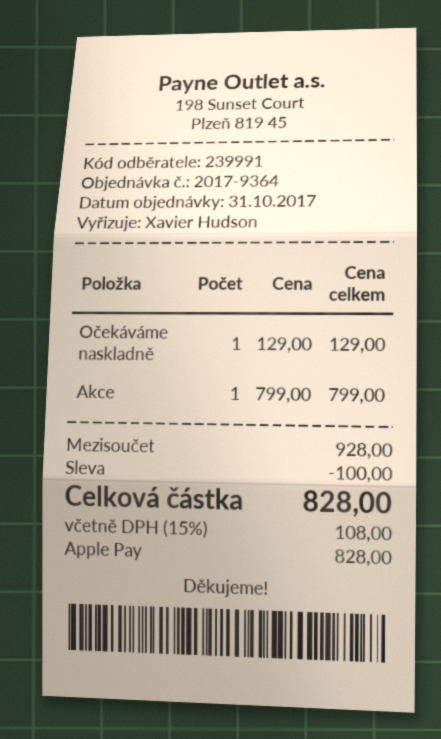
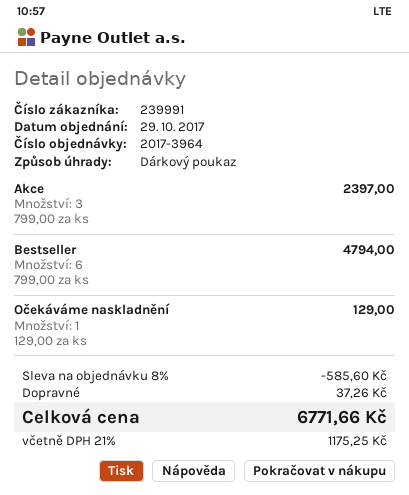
order number: 2017-9364 -> 2017-3964
order date: 2017-10-31 -> 2017-10-29
payment method: Apple Pay -> gift card
Akce: 1 x 799.00 = 799.00 -> 3 x 799.00 = 2397.00
Bestseller: none -> 6 x 799.00 = 4794.00
discount: 100.00 -> 585.60
shipping: none -> 37.26
tax: 15% = 108.00 -> 21% = 1175.25
total: 828.00 -> 6771.66

